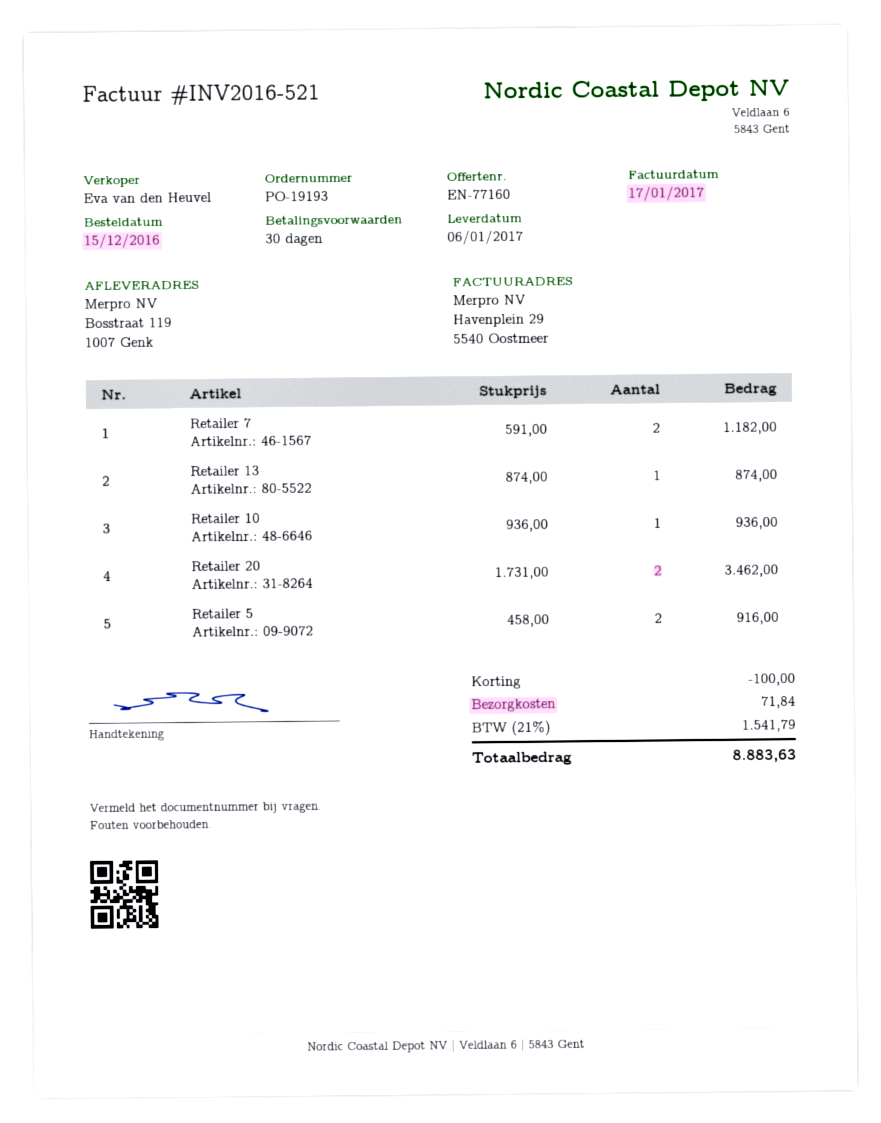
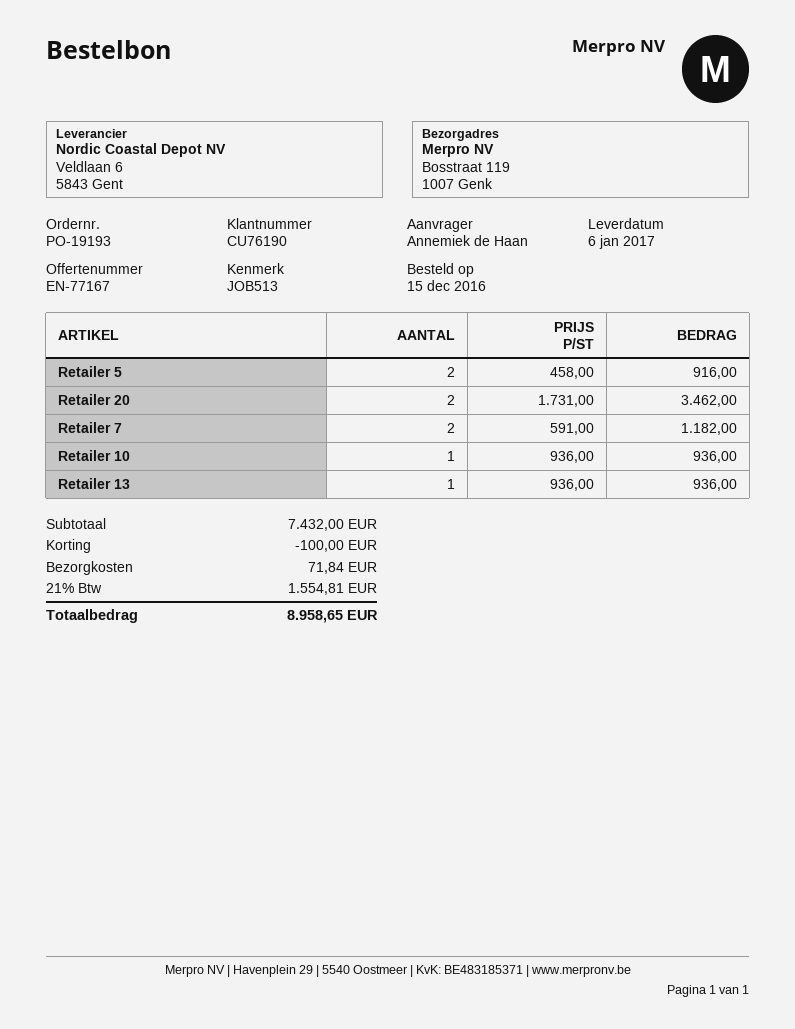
quote number: EN-77160 -> EN-77167
Retailer 13: 1 x 874.00 = 874.00 -> 1 x 936.00 = 936.00
tax: 21% = 1541.79 -> 21% = 1554.81
total: 8883.63 -> 8958.65

